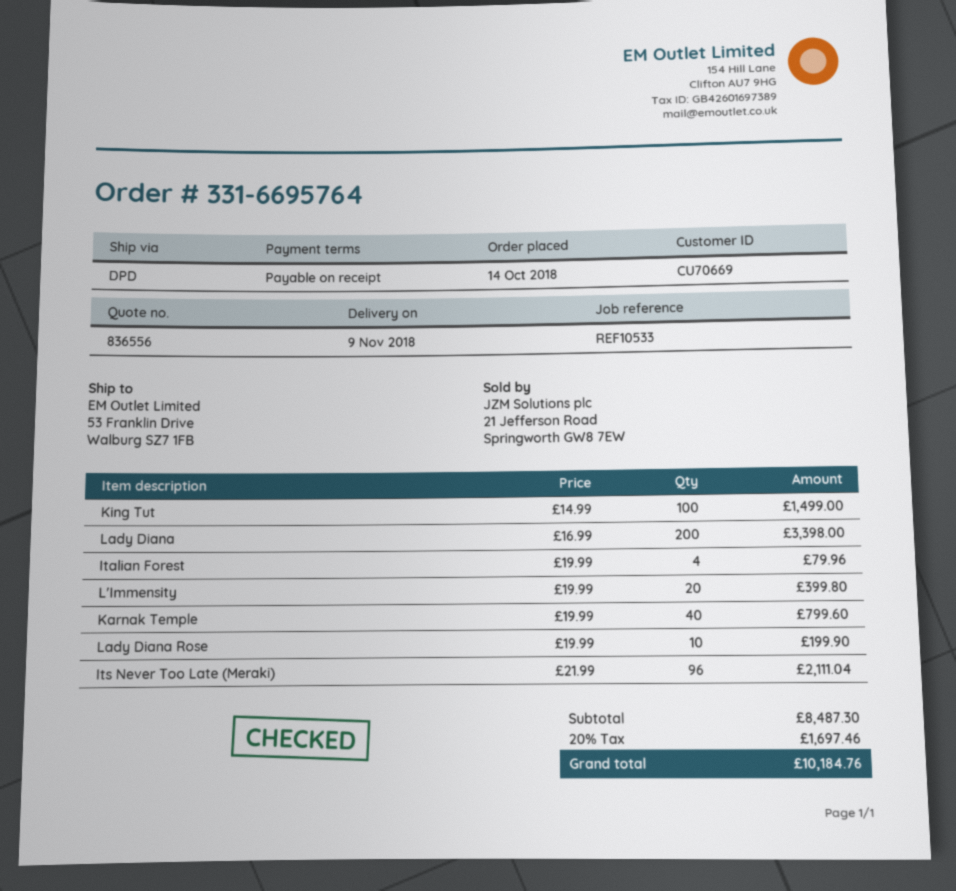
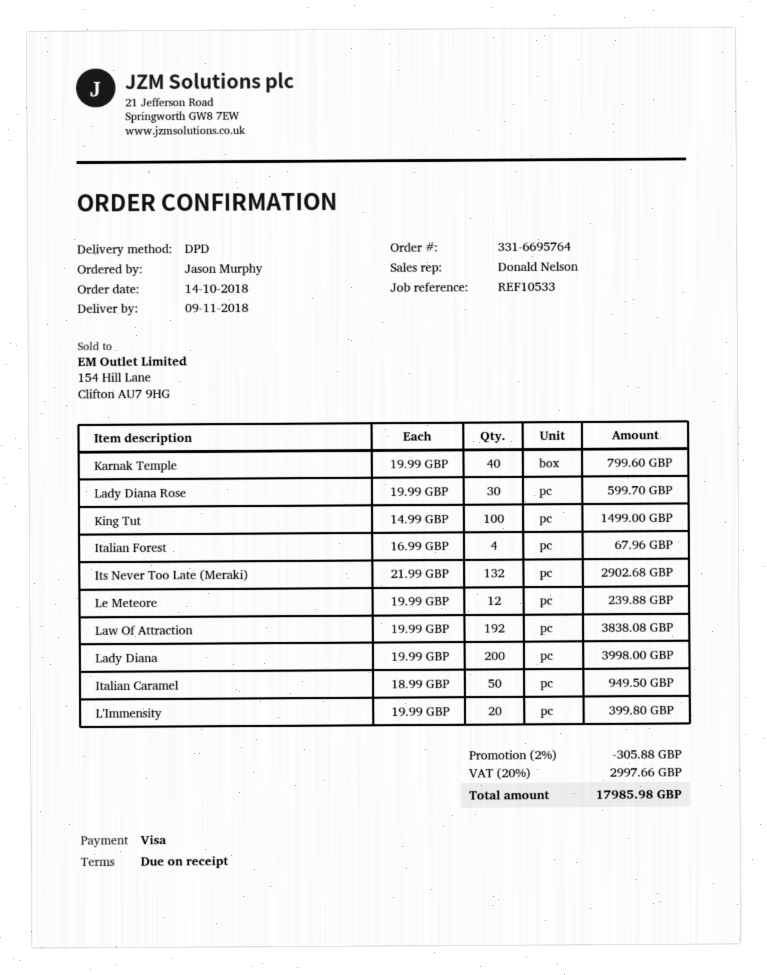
Lady Diana: 200 x 16.99 = 3398.00 -> 200 x 19.99 = 3998.00
Italian Forest: 4 x 19.99 = 79.96 -> 4 x 16.99 = 67.96
Lady Diana Rose: 10 x 19.99 = 199.90 -> 30 x 19.99 = 599.70
Its Never Too Late (Meraki): 96 x 21.99 = 2111.04 -> 132 x 21.99 = 2902.68
Le Meteore: none -> 12 x 19.99 = 239.88
Law Of Attraction: none -> 192 x 19.99 = 3838.08
Italian Caramel: none -> 50 x 18.99 = 949.50
discount: none -> 2% = 305.88
tax: 20% = 1697.46 -> 20% = 2997.66
total: 10184.76 -> 17985.98

